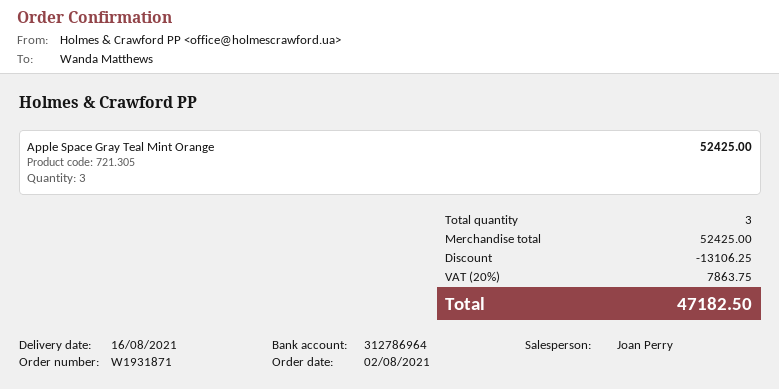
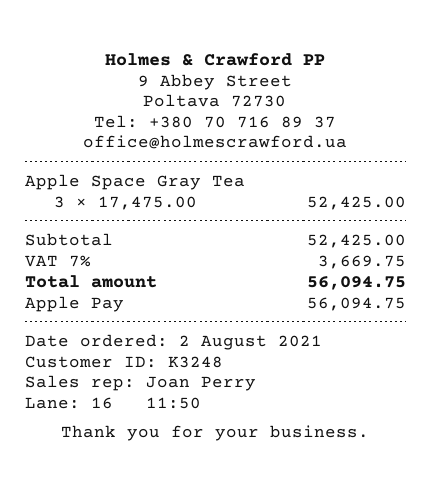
discount: 13106.25 -> none
tax: 20% = 7863.75 -> 7% = 3669.75
total: 47182.50 -> 56094.75

